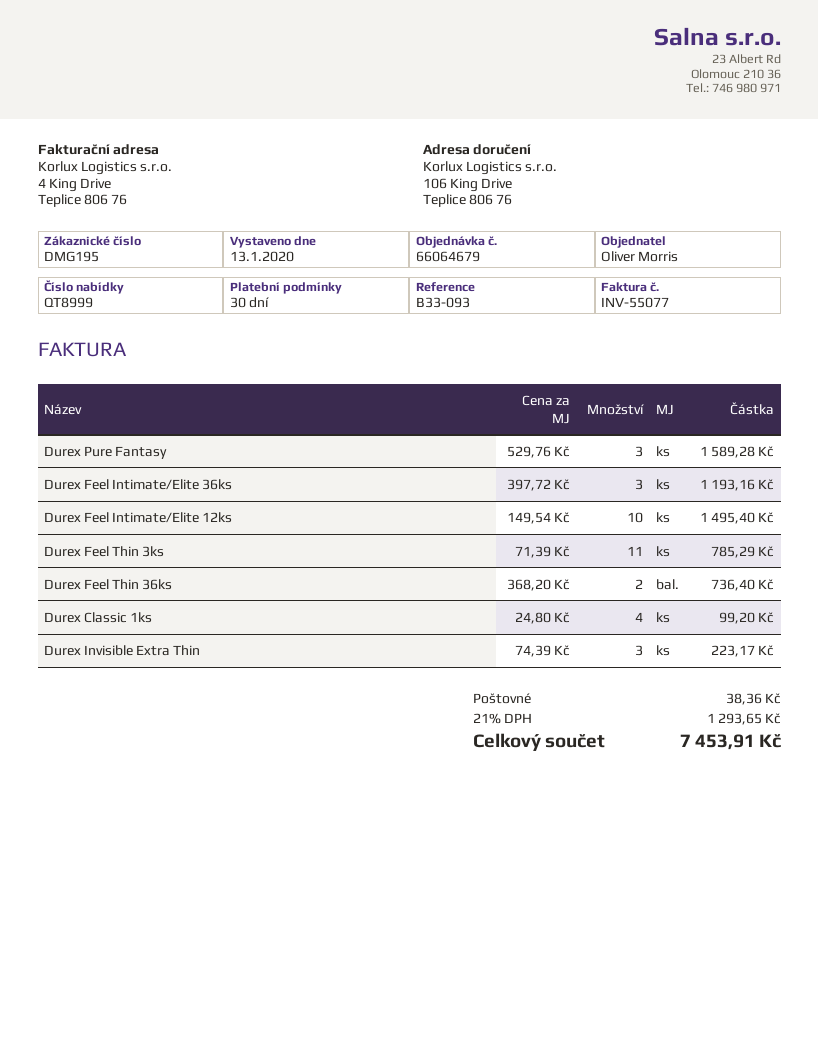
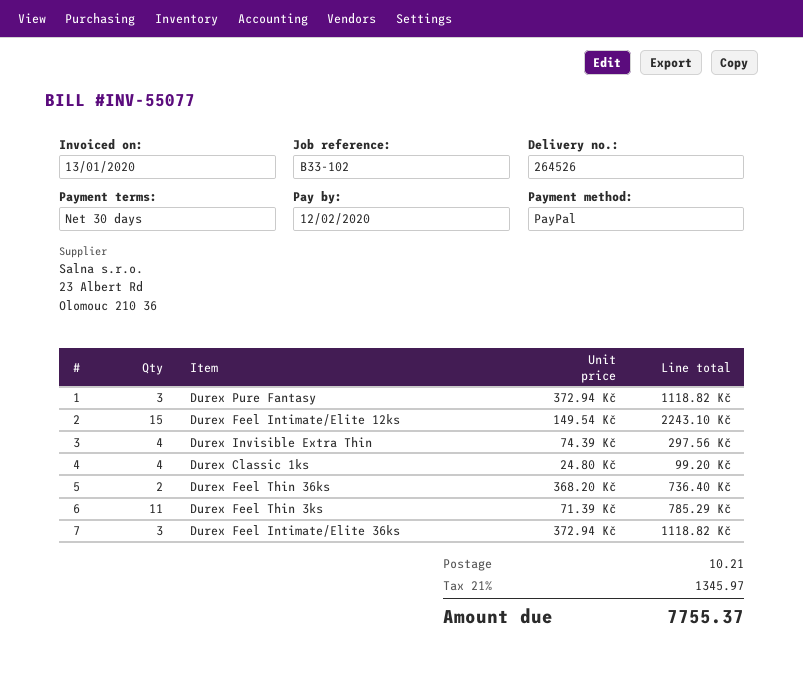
reference: B33-093 -> B33-102
Durex Pure Fantasy: 3 x 529.76 = 1589.28 -> 3 x 372.94 = 1118.82
Durex Feel Intimate/Elite 36ks: 3 x 397.72 = 1193.16 -> 3 x 372.94 = 1118.82
Durex Feel Intimate/Elite 12ks: 10 x 149.54 = 1495.40 -> 15 x 149.54 = 2243.10
Durex Invisible Extra Thin: 3 x 74.39 = 223.17 -> 4 x 74.39 = 297.56
shipping: 38.36 -> 10.21
tax: 21% = 1293.65 -> 21% = 1345.97
total: 7453.91 -> 7755.37

